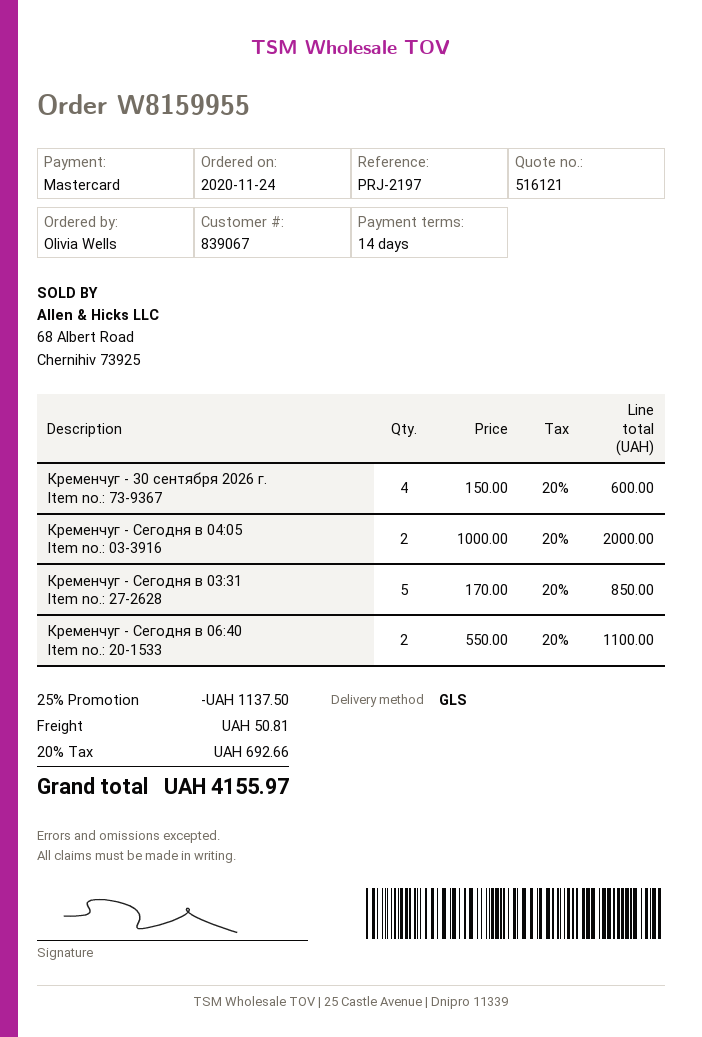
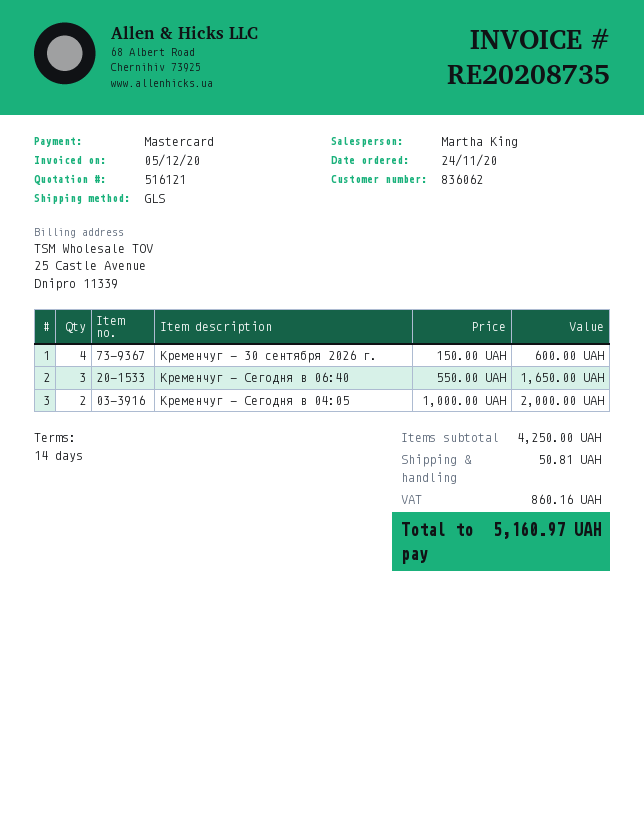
customer number: 839067 -> 836062
Кременчуг - Сегодня в 03:31: 5 x 170.00 = 850.00 -> none
Кременчуг - Сегодня в 06:40: 2 x 550.00 = 1100.00 -> 3 x 550.00 = 1650.00
discount: 25% = 1137.50 -> none
tax: 692.66 -> 860.16
total: 4155.97 -> 5160.97

